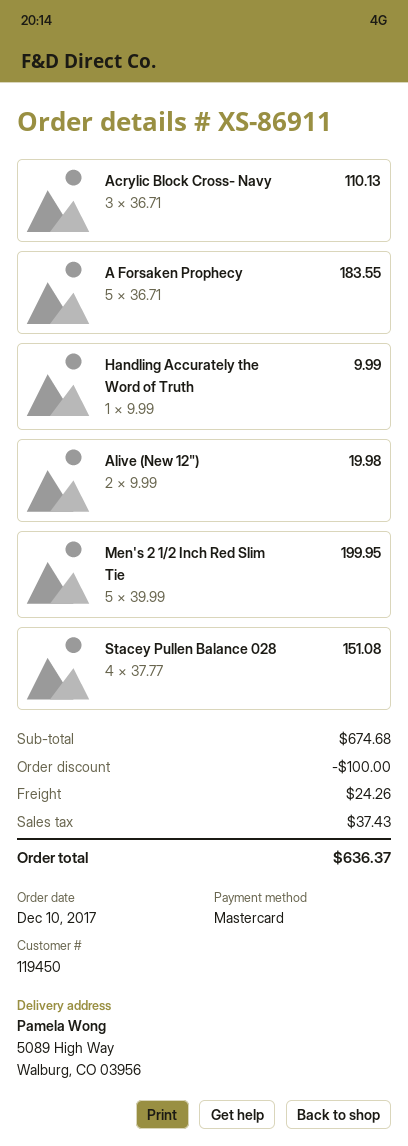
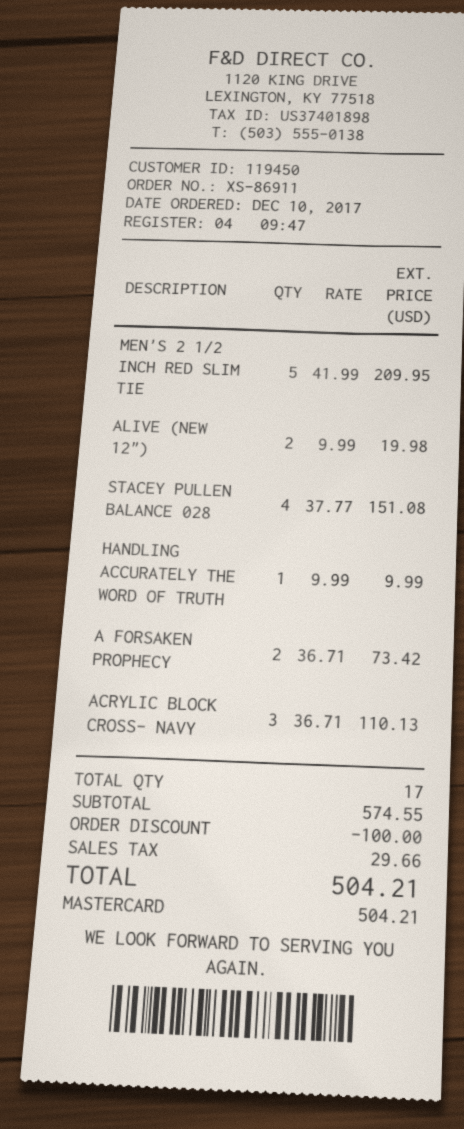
A Forsaken Prophecy: 5 x 36.71 = 183.55 -> 2 x 36.71 = 73.42
Men's 2 1/2 Inch Red Slim Tie: 5 x 39.99 = 199.95 -> 5 x 41.99 = 209.95
subtotal: 674.68 -> 574.55
shipping: 24.26 -> none
tax: 37.43 -> 29.66
total: 636.37 -> 504.21

